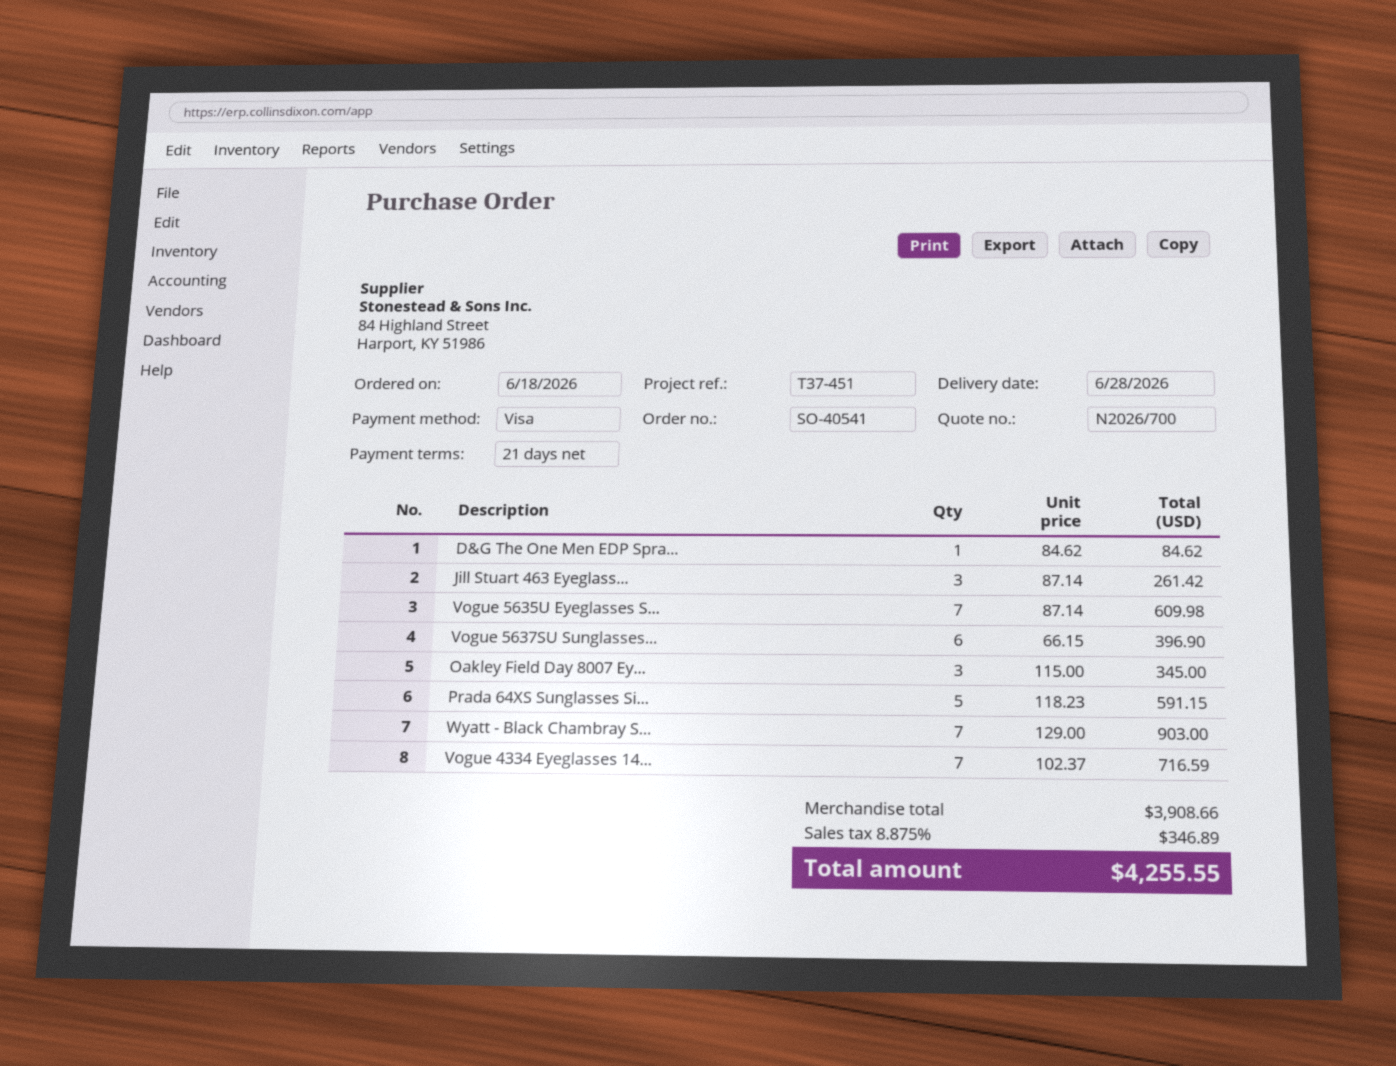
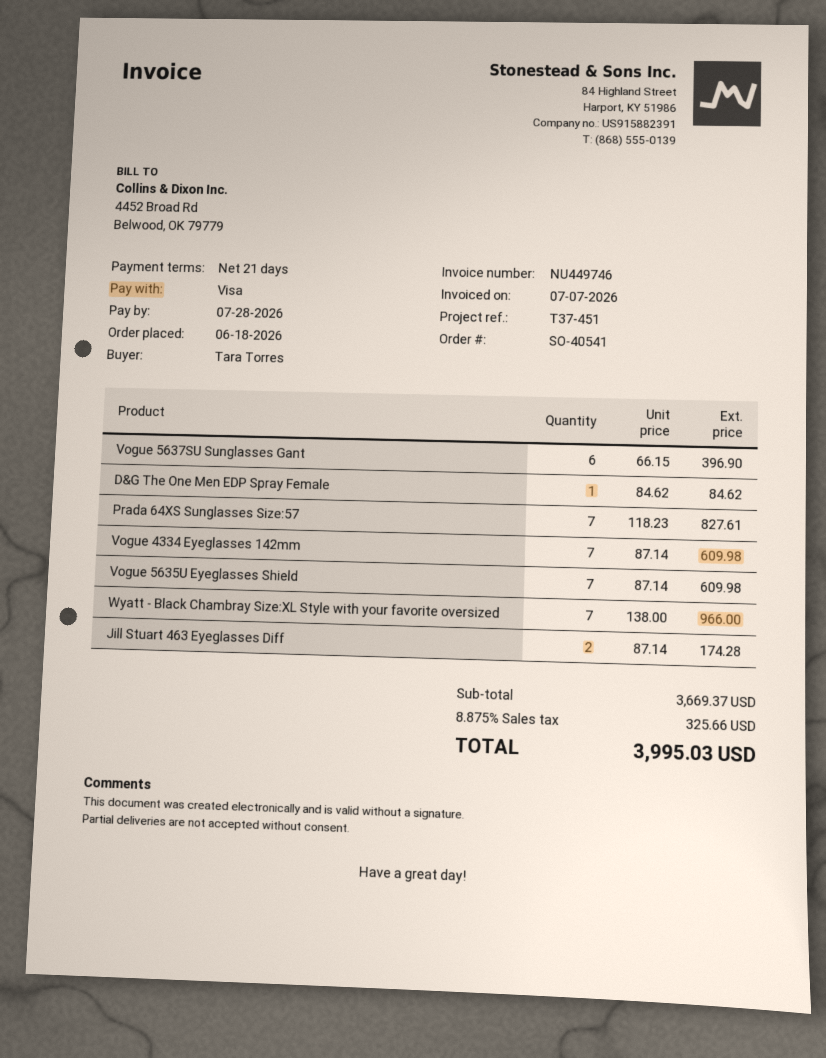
Jill Stuart 463 Eyeglass...: 3 x 87.14 = 261.42 -> 2 x 87.14 = 174.28
Oakley Field Day 8007 Ey...: 3 x 115.00 = 345.00 -> none
Prada 64XS Sunglasses Si...: 5 x 118.23 = 591.15 -> 7 x 118.23 = 827.61
Wyatt - Black Chambray S...: 7 x 129.00 = 903.00 -> 7 x 138.00 = 966.00
Vogue 4334 Eyeglasses 14...: 7 x 102.37 = 716.59 -> 7 x 87.14 = 609.98
subtotal: 3908.66 -> 3669.37
tax: 8.875% = 346.89 -> 8.875% = 325.66
total: 4255.55 -> 3995.03

